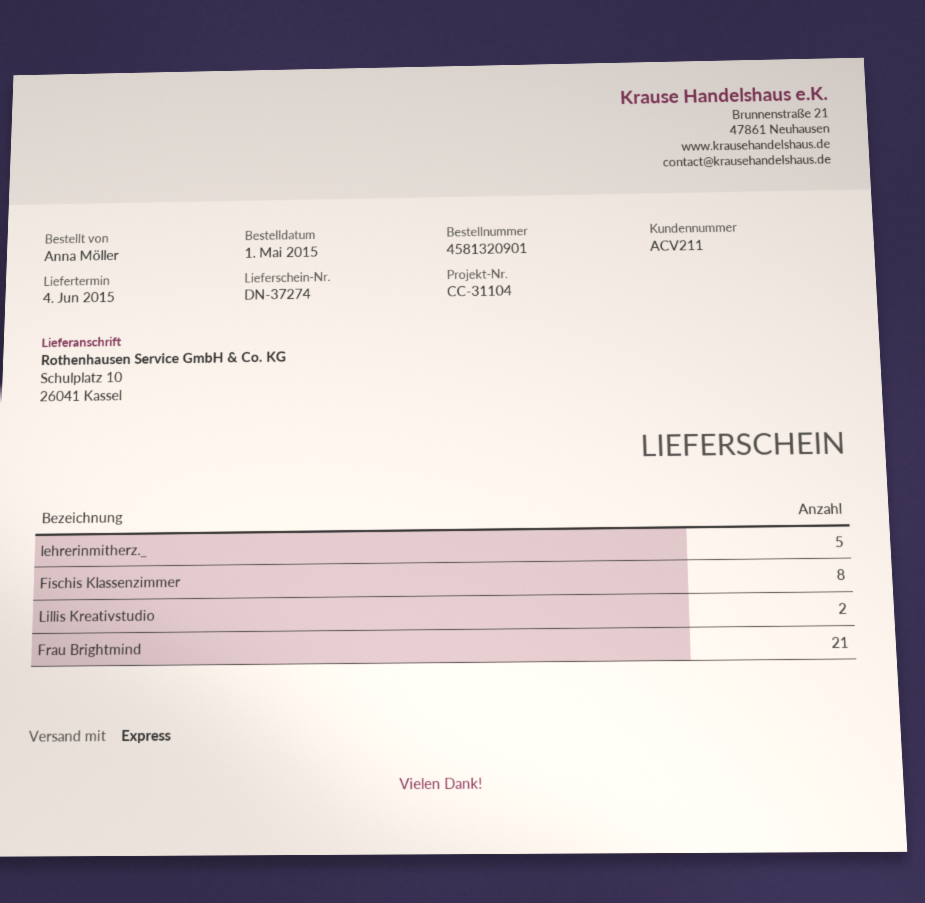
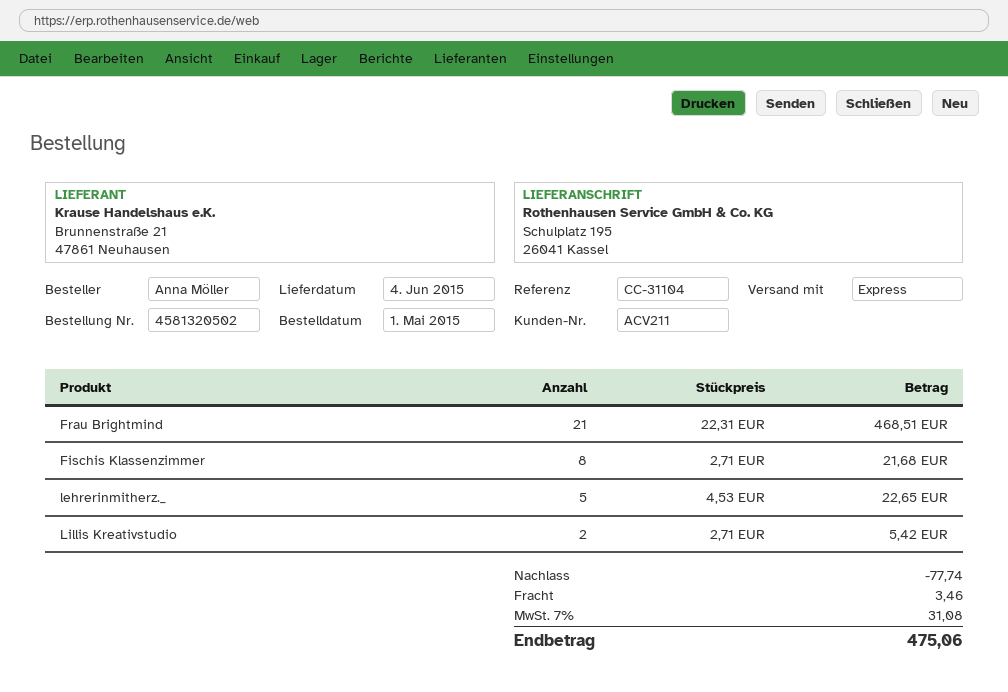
order number: 4581320901 -> 4581320502
ship to: Schulplatz 10, 26041 Kassel -> Schulplatz 195, 26041 Kassel

